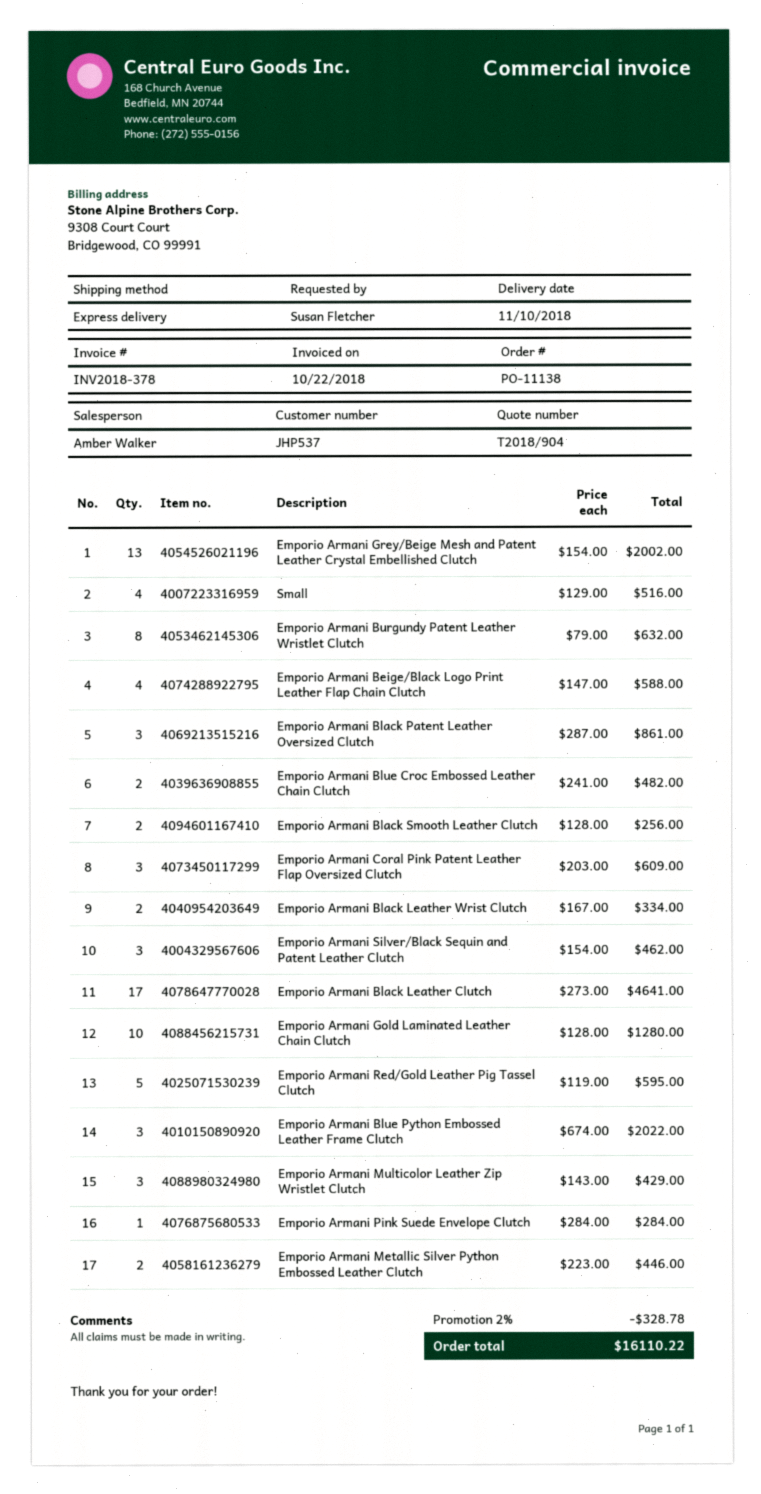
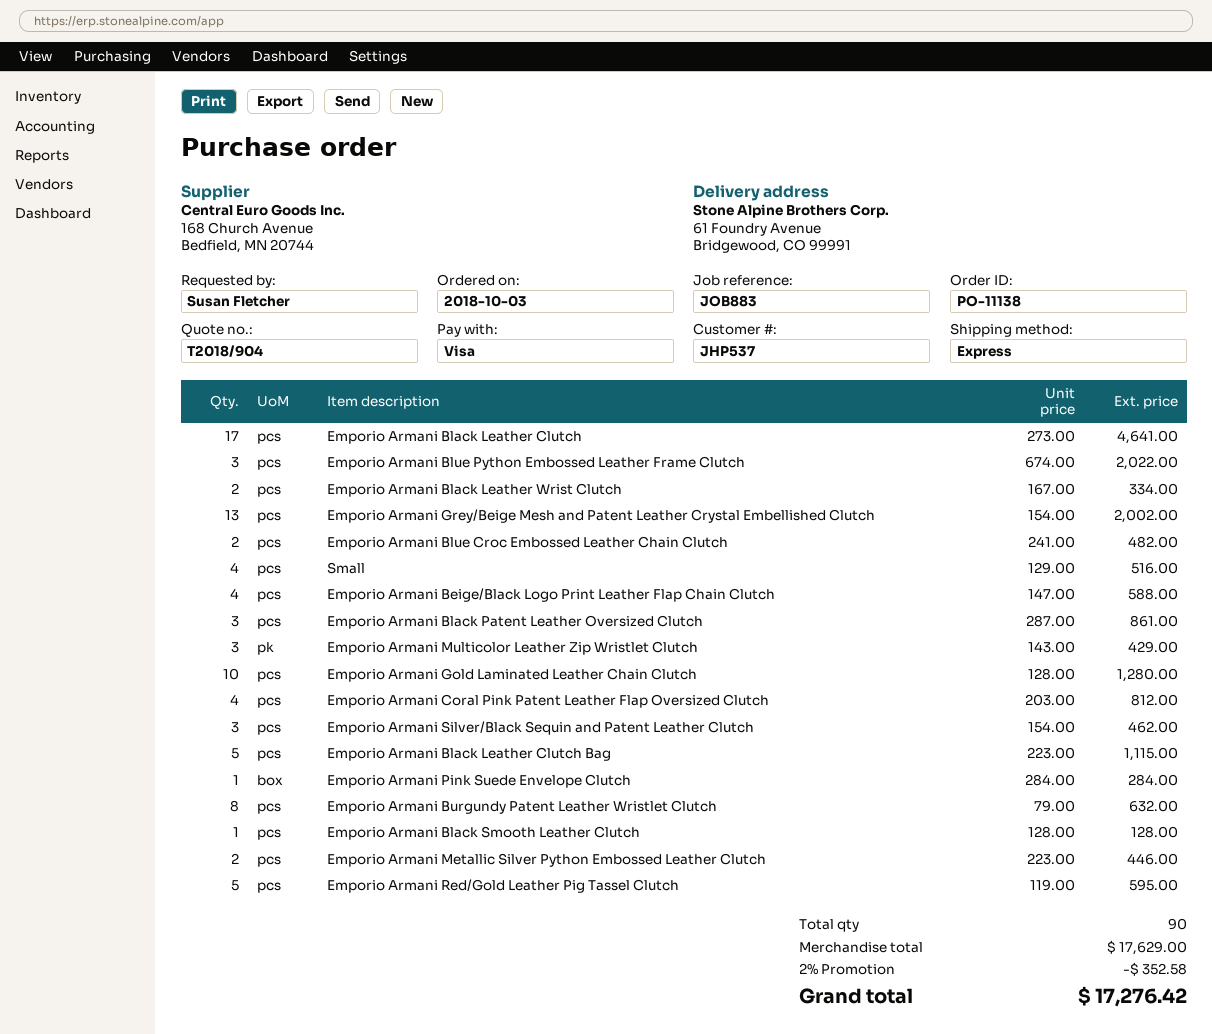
Emporio Armani Black Smooth Leather Clutch: 2 x 128.00 = 256.00 -> 1 x 128.00 = 128.00
Emporio Armani Coral Pink Patent Leather Flap Oversized Clutch: 3 x 203.00 = 609.00 -> 4 x 203.00 = 812.00
Emporio Armani Black Leather Clutch Bag: none -> 5 x 223.00 = 1115.00
discount: 2% = 328.78 -> 2% = 352.58
total: 16110.22 -> 17276.42

